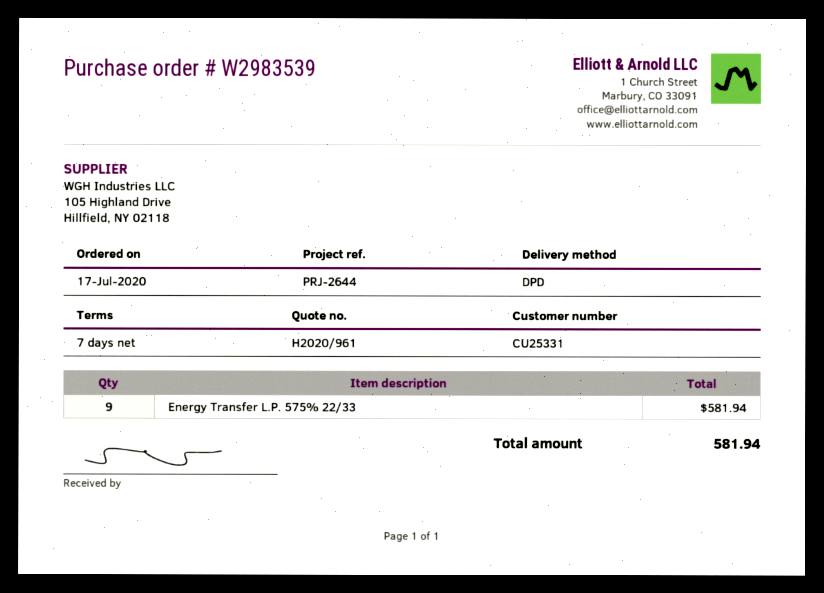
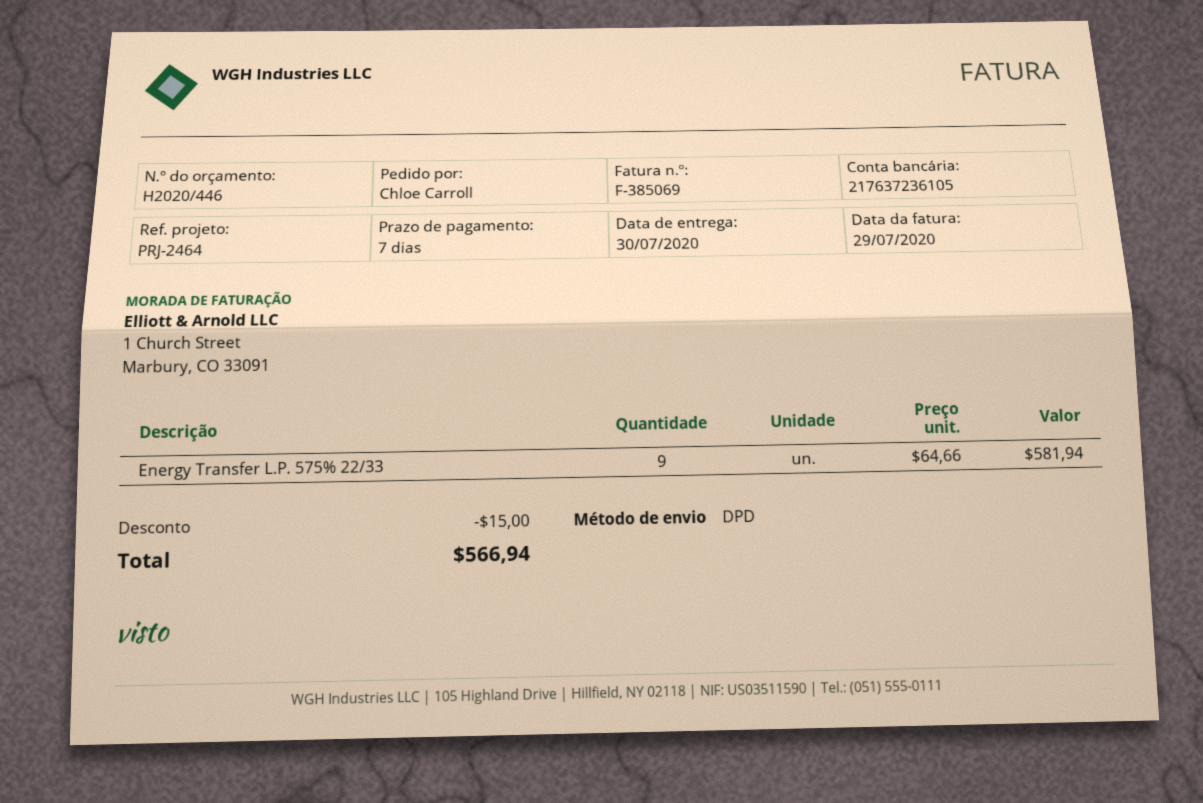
quote number: H2020/961 -> H2020/446
reference: PRJ-2644 -> PRJ-2464
discount: none -> 15.00
total: 581.94 -> 566.94

